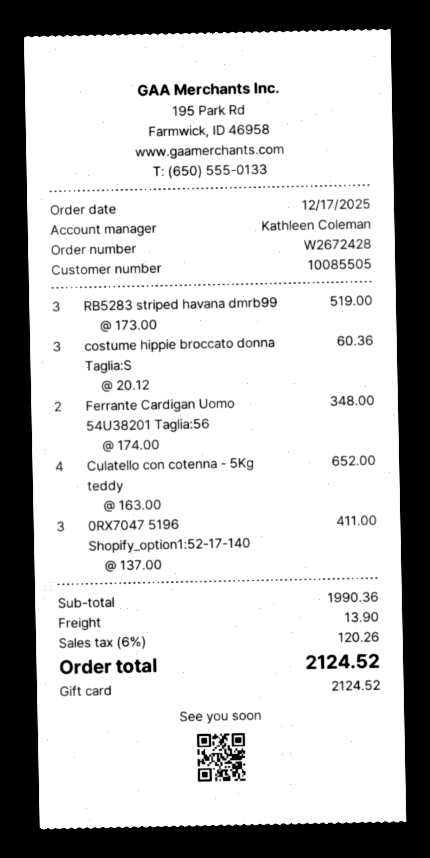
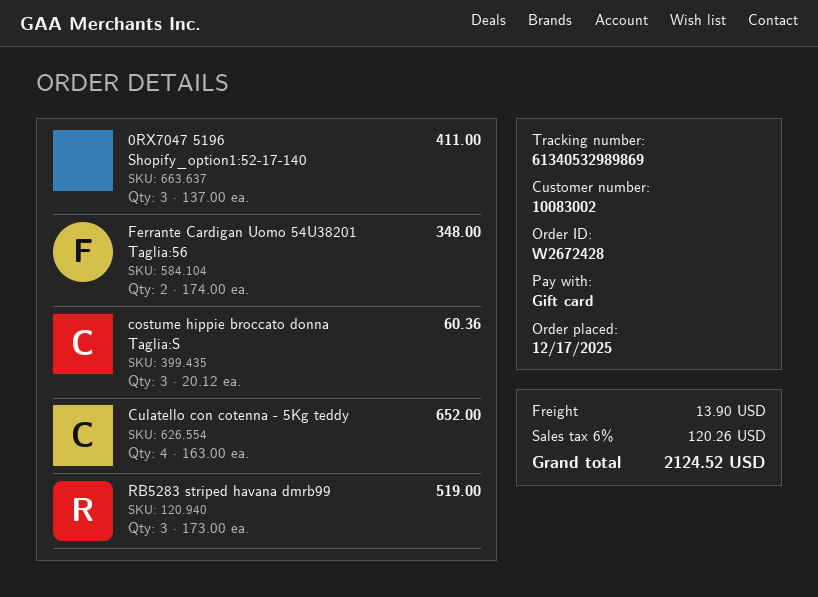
customer number: 10085505 -> 10083002

